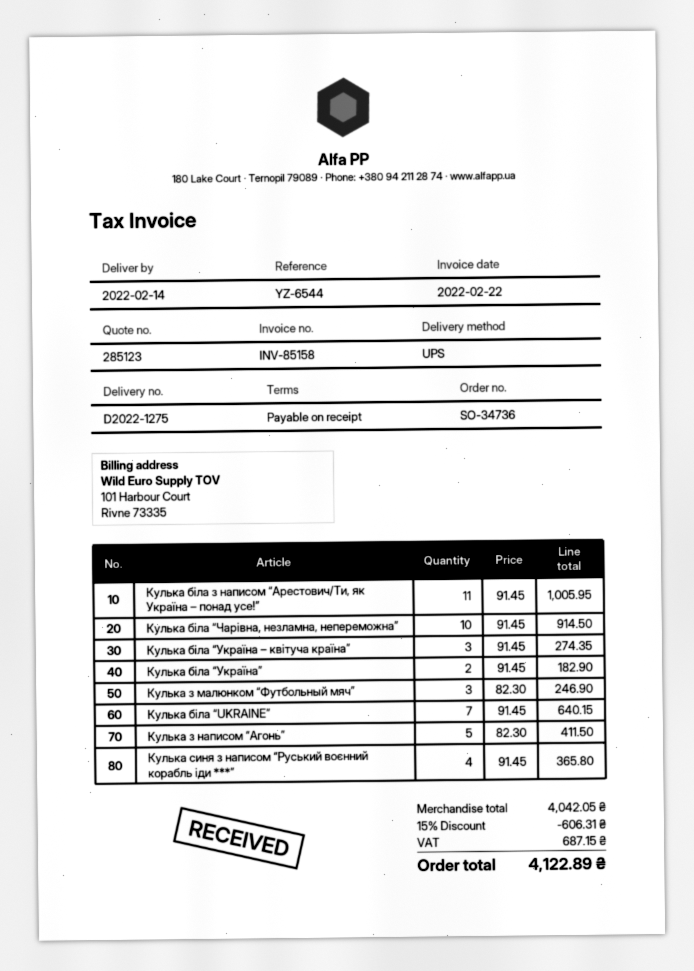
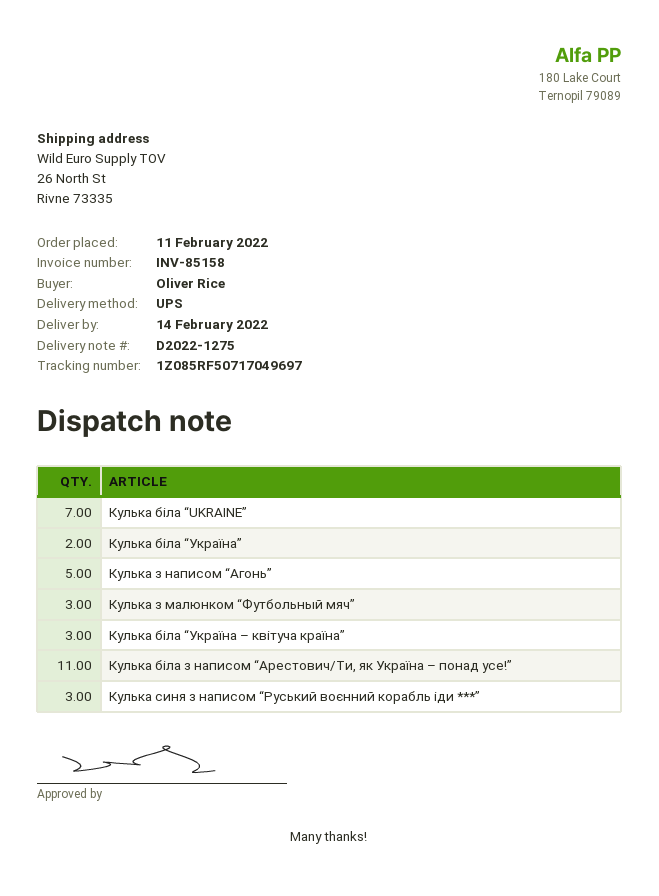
Кулька біла “Чарівна, незламна, непереможна”: 10 -> none
Кулька синя з написом “Руський воєнний корабль іди ***”: 4 -> 3

